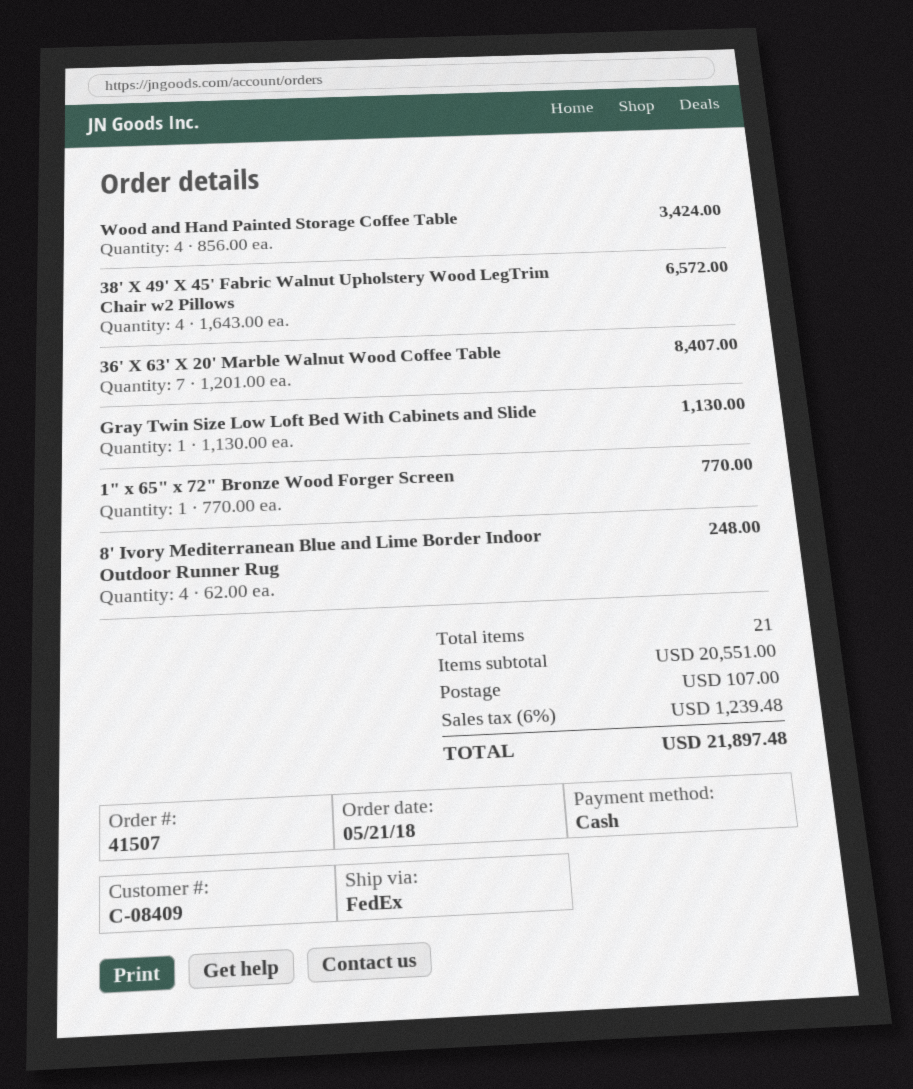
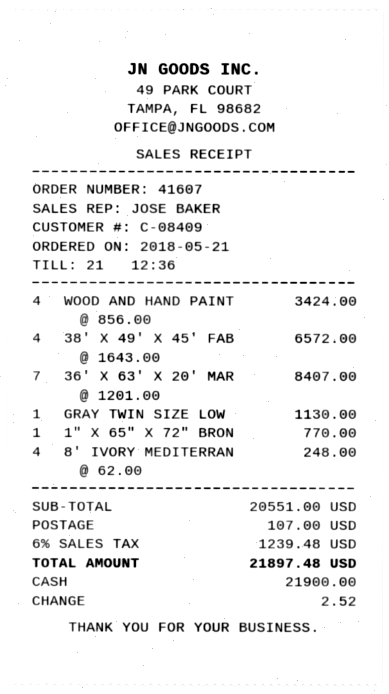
order number: 41507 -> 41607

